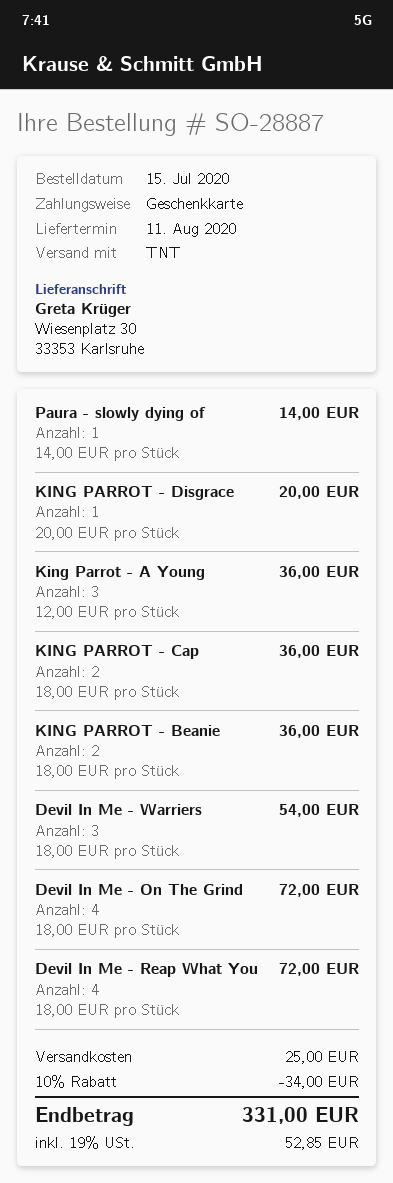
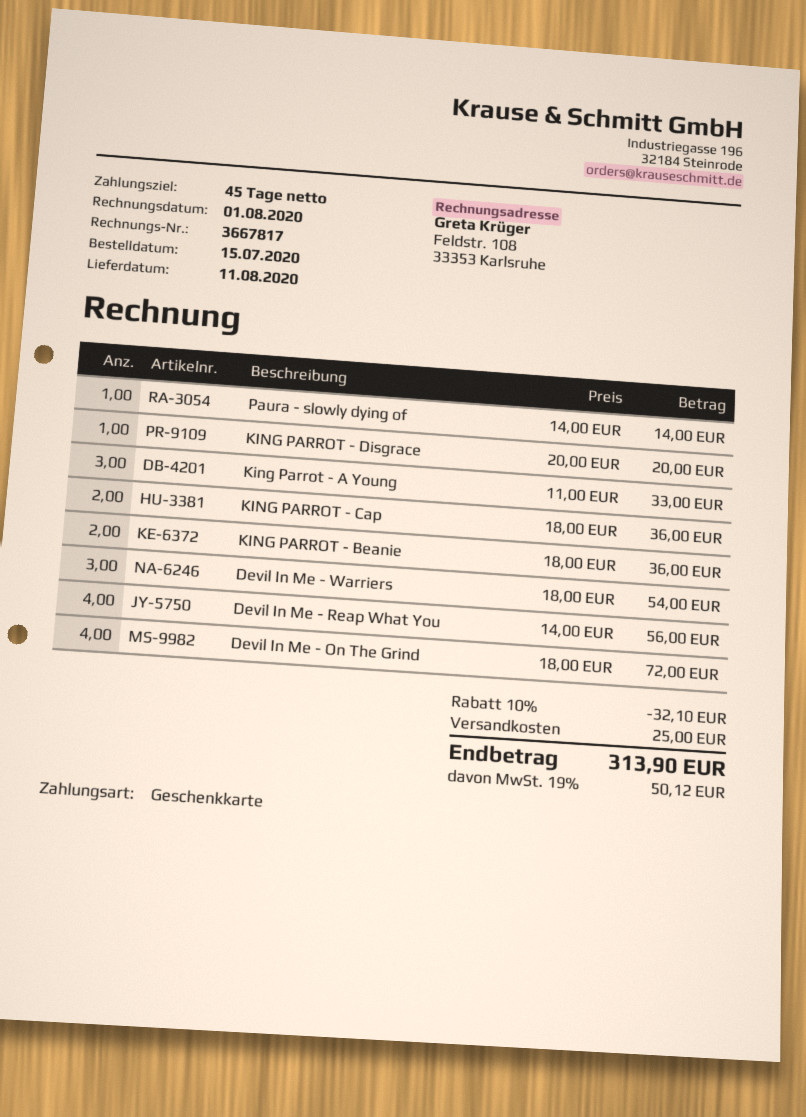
King Parrot - A Young: 3 x 12.00 = 36.00 -> 3 x 11.00 = 33.00
Devil In Me - Reap What You: 4 x 18.00 = 72.00 -> 4 x 14.00 = 56.00
discount: 10% = 34.00 -> 10% = 32.10
tax: 19% = 52.85 -> 19% = 50.12
total: 331.00 -> 313.90

